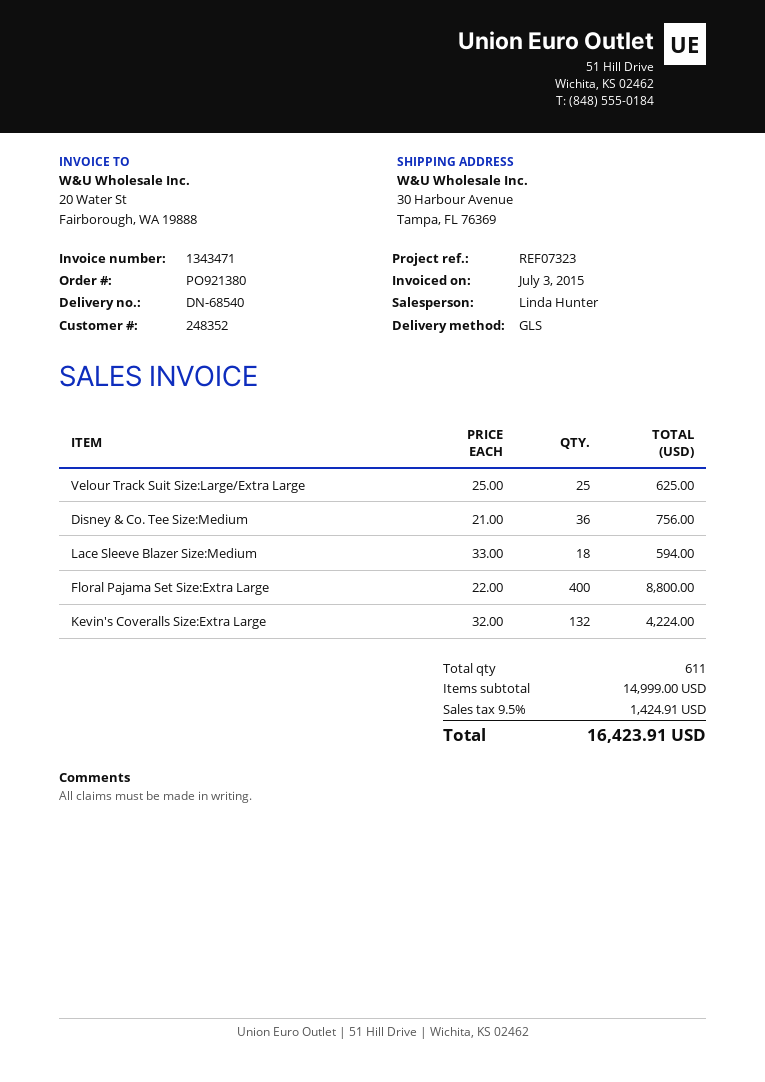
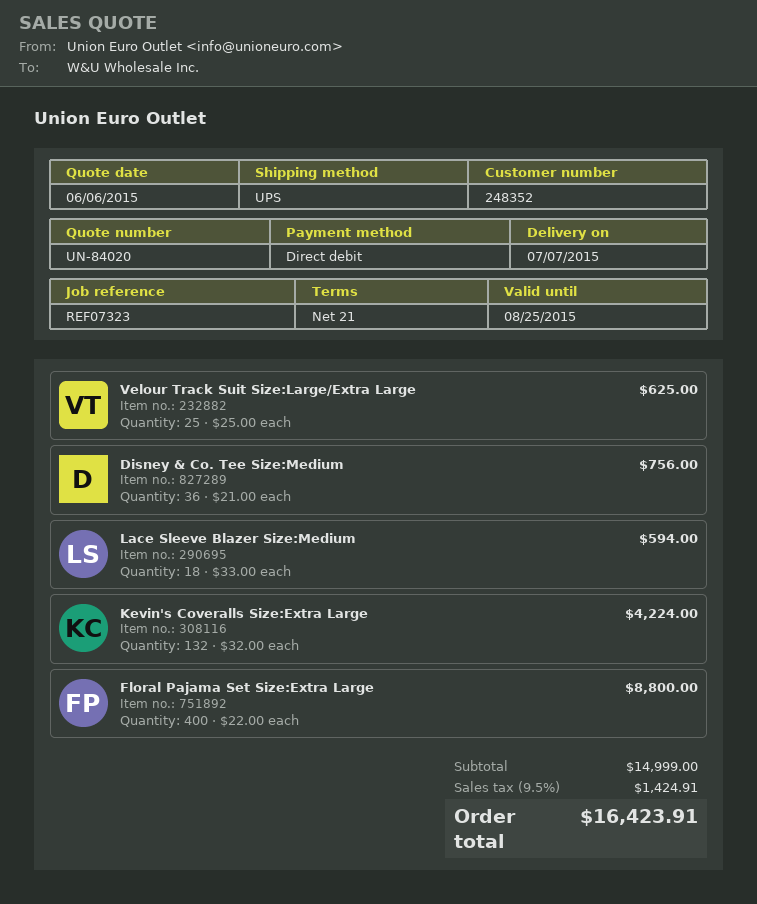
shipping method: GLS -> UPS

